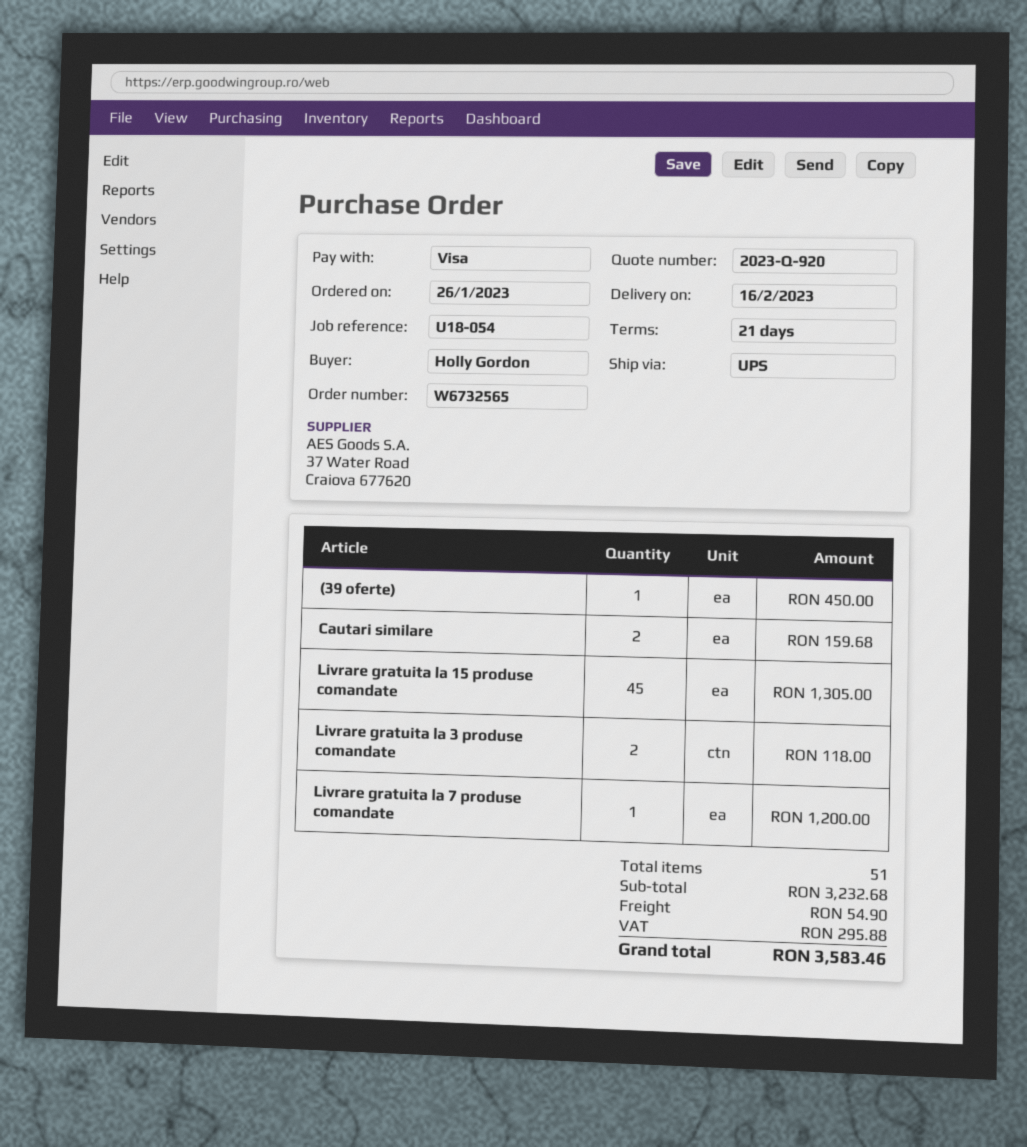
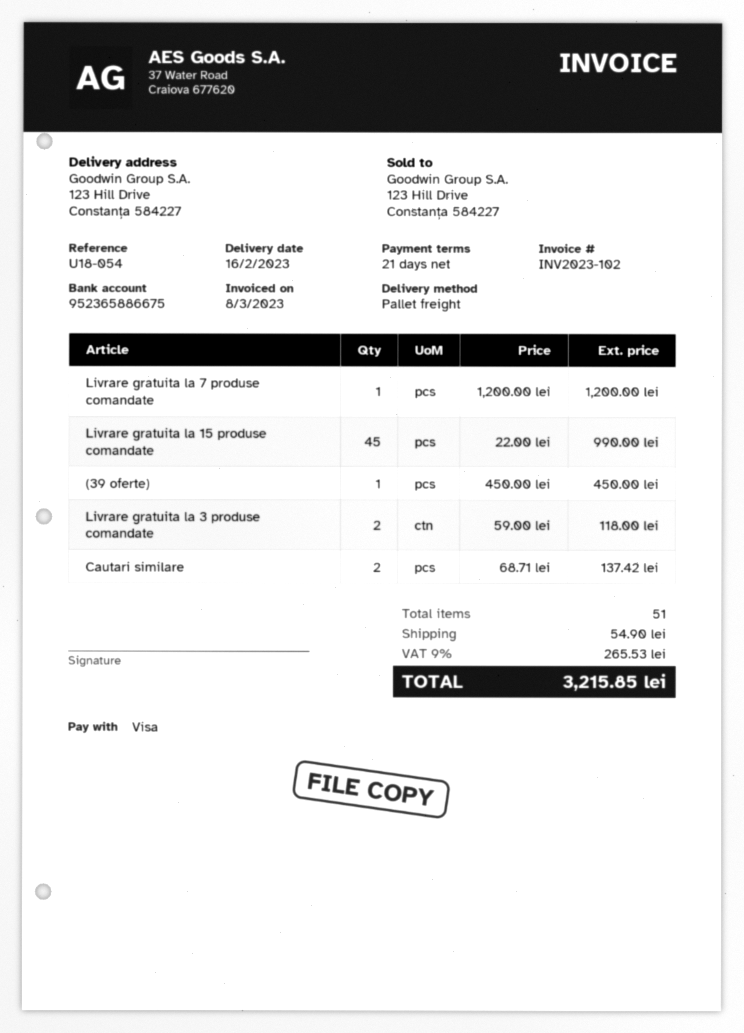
shipping method: UPS -> pallet freight
Cautari similare: 2 for 159.68 -> 2 for 137.42
Livrare gratuita la 15 produse comandate: 45 for 1305.00 -> 45 for 990.00
tax: 295.88 -> 265.53
total: 3583.46 -> 3215.85

